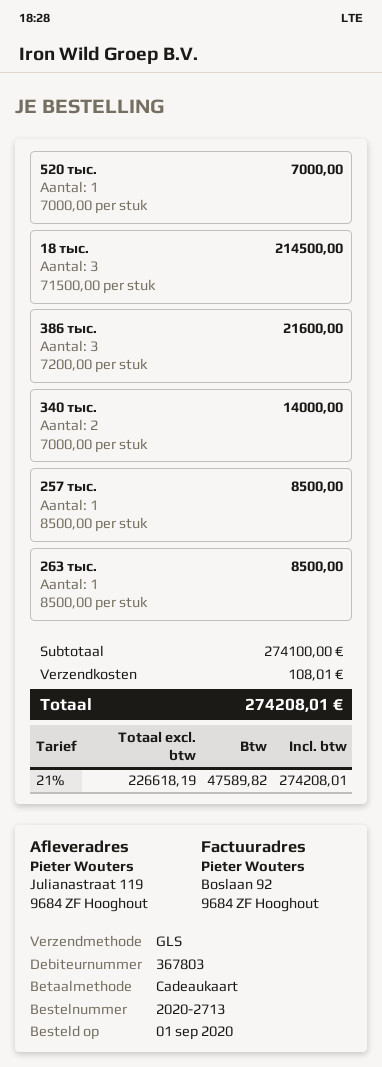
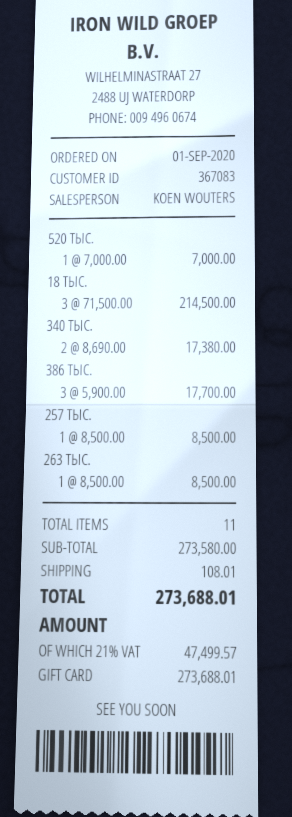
customer number: 367803 -> 367083
386 тыс.: 3 x 7200.00 = 21600.00 -> 3 x 5900.00 = 17700.00
340 тыс.: 2 x 7000.00 = 14000.00 -> 2 x 8690.00 = 17380.00
subtotal: 274100.00 -> 273580.00
tax: 21% = 47589.82 -> 21% = 47499.57
total: 274208.01 -> 273688.01

